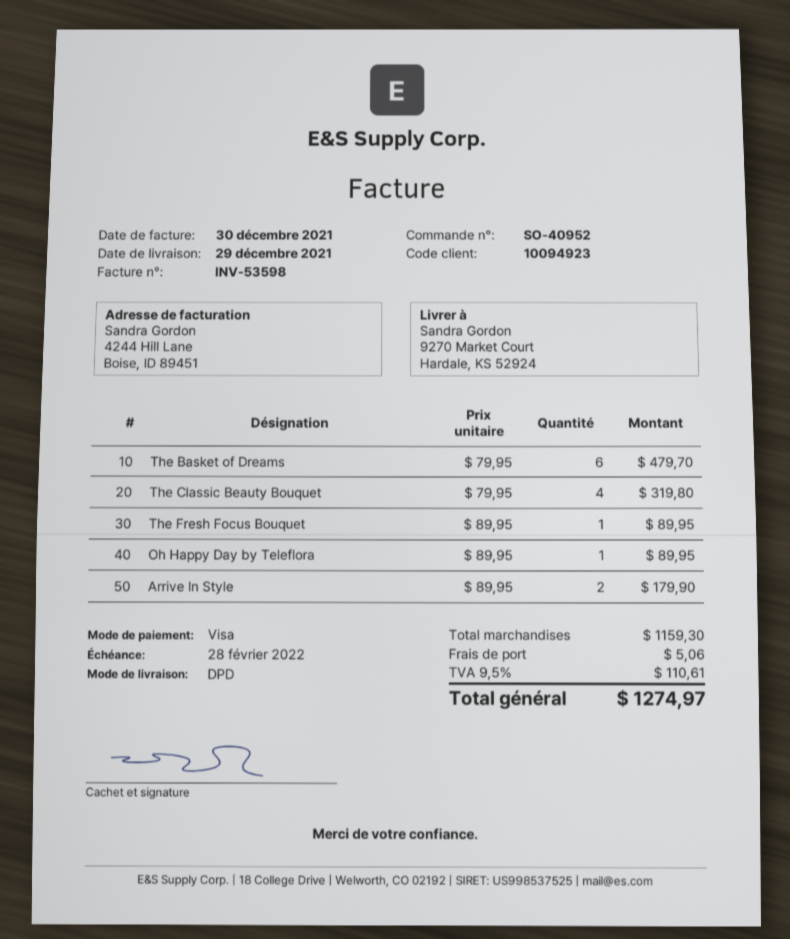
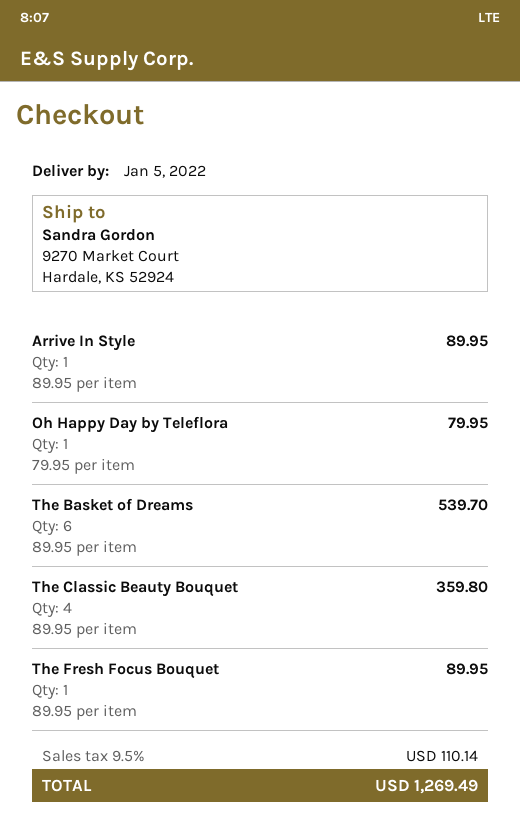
delivery date: 2021-12-29 -> 2022-01-05
The Basket of Dreams: 6 x 79.95 = 479.70 -> 6 x 89.95 = 539.70
The Classic Beauty Bouquet: 4 x 79.95 = 319.80 -> 4 x 89.95 = 359.80
Oh Happy Day by Teleflora: 1 x 89.95 = 89.95 -> 1 x 79.95 = 79.95
Arrive In Style: 2 x 89.95 = 179.90 -> 1 x 89.95 = 89.95
shipping: 5.06 -> none
tax: 9.5% = 110.61 -> 9.5% = 110.14
total: 1274.97 -> 1269.49

